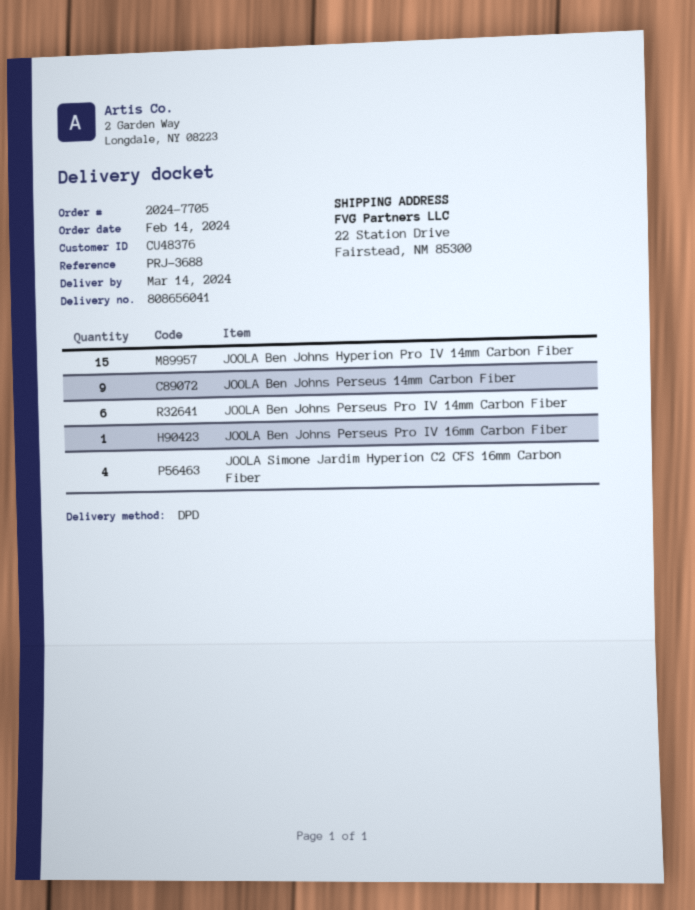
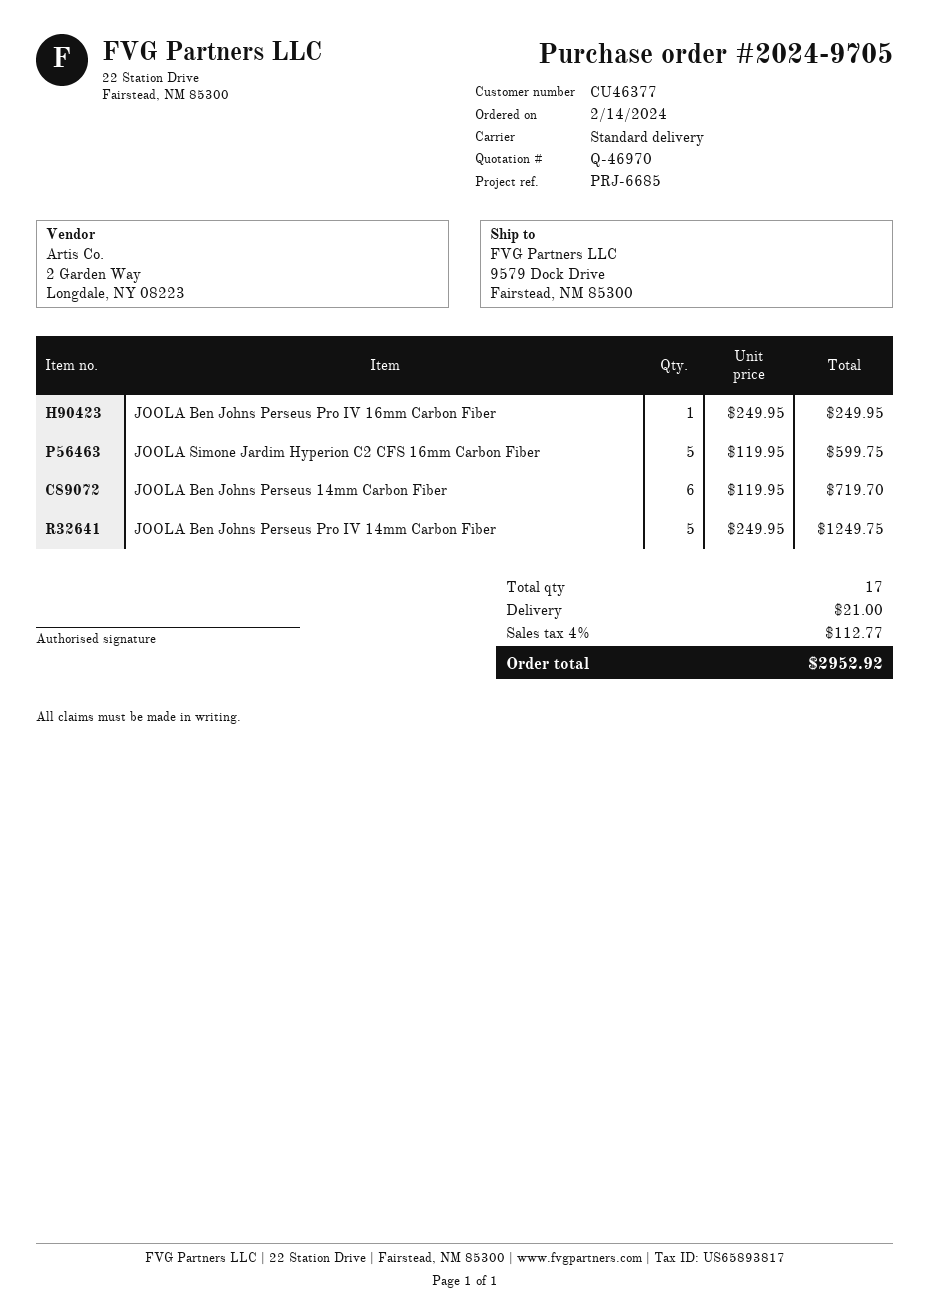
order number: 2024-7705 -> 2024-9705
customer number: CU48376 -> CU46377
reference: PRJ-3688 -> PRJ-6685
shipping method: DPD -> standard
ship to: 22 Station Drive, Fairstead, NM 85300 -> 9579 Dock Drive, Fairstead, NM 85300
JOOLA Ben Johns Hyperion Pro IV 14mm Carbon Fiber: 15 -> none
JOOLA Ben Johns Perseus 14mm Carbon Fiber: 9 -> 6
JOOLA Ben Johns Perseus Pro IV 14mm Carbon Fiber: 6 -> 5
JOOLA Simone Jardim Hyperion C2 CFS 16mm Carbon Fiber: 4 -> 5

